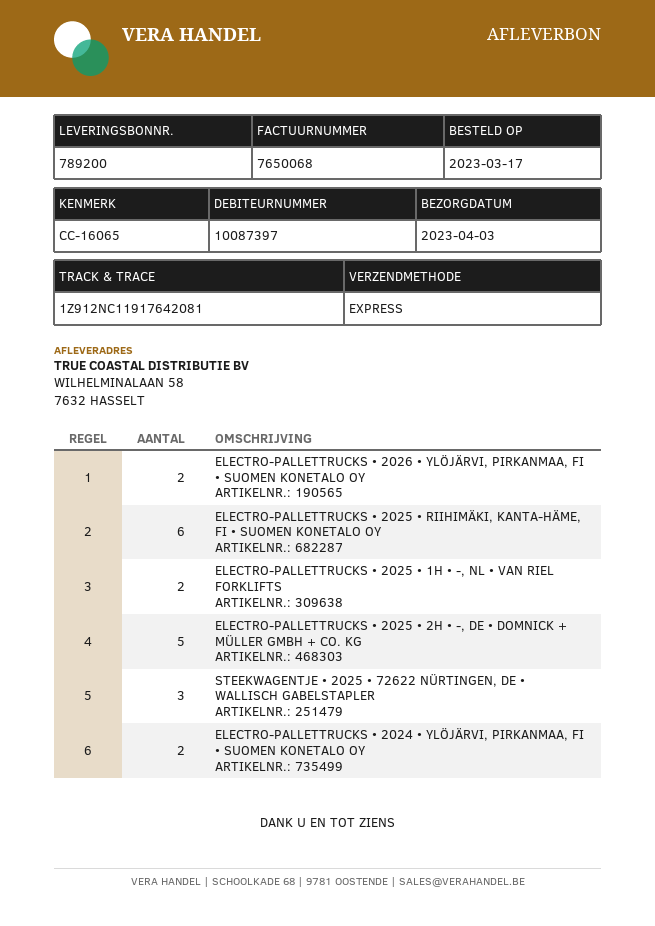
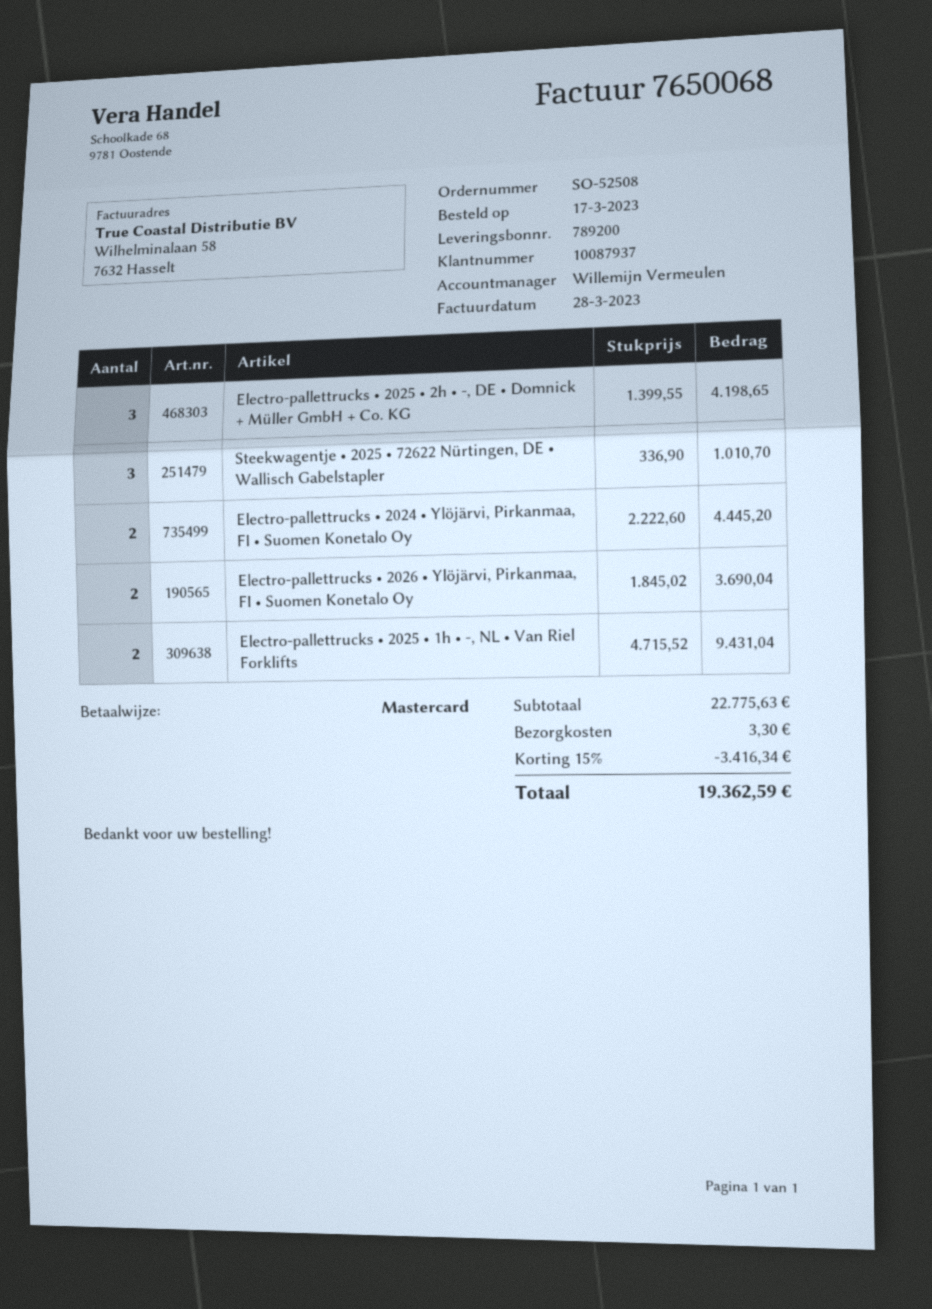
customer number: 10087397 -> 10087937
ELECTRO-PALLETTRUCKS • 2025 • RIIHIMÄKI, KANTA-HÄME, FI • SUOMEN KONETALO OY: 6 -> none
ELECTRO-PALLETTRUCKS • 2025 • 2H • -, DE • DOMNICK + MÜLLER GMBH + CO. KG: 5 -> 3

